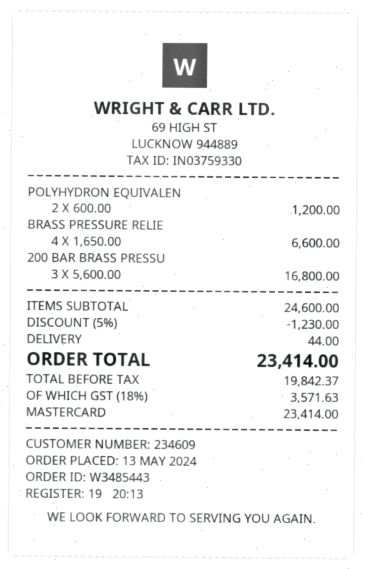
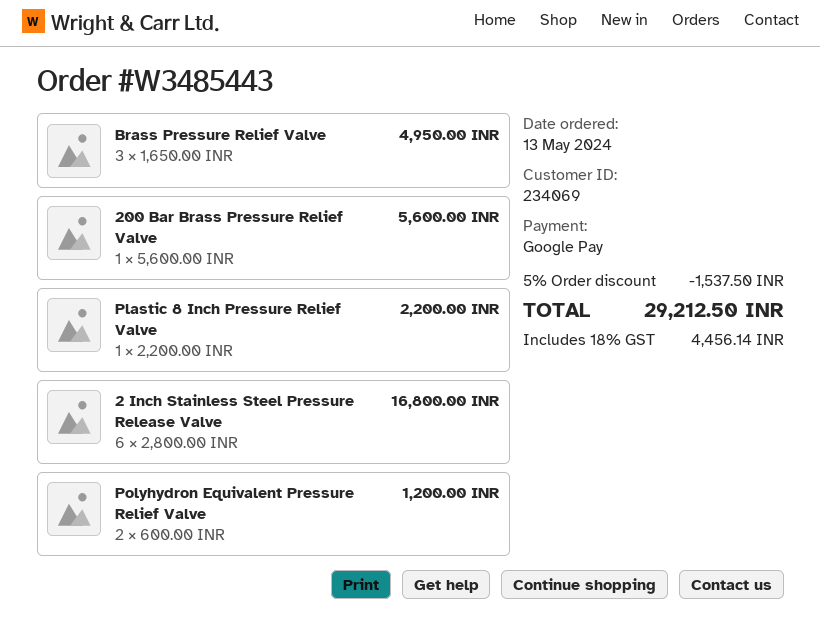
customer number: 234609 -> 234069
payment method: Mastercard -> Google Pay
BRASS PRESSURE RELIE: 4 x 1650.00 = 6600.00 -> 3 x 1650.00 = 4950.00
200 BAR BRASS PRESSU: 3 x 5600.00 = 16800.00 -> 1 x 5600.00 = 5600.00
Plastic 8 Inch Pressure Relief Valve: none -> 1 x 2200.00 = 2200.00
2 Inch Stainless Steel Pressure Release Valve: none -> 6 x 2800.00 = 16800.00
discount: 5% = 1230.00 -> 5% = 1537.50
shipping: 44.00 -> none
tax: 18% = 3571.63 -> 18% = 4456.14
total: 23414.00 -> 29212.50

